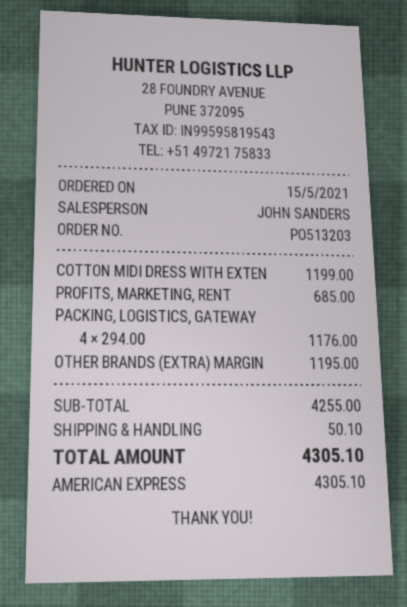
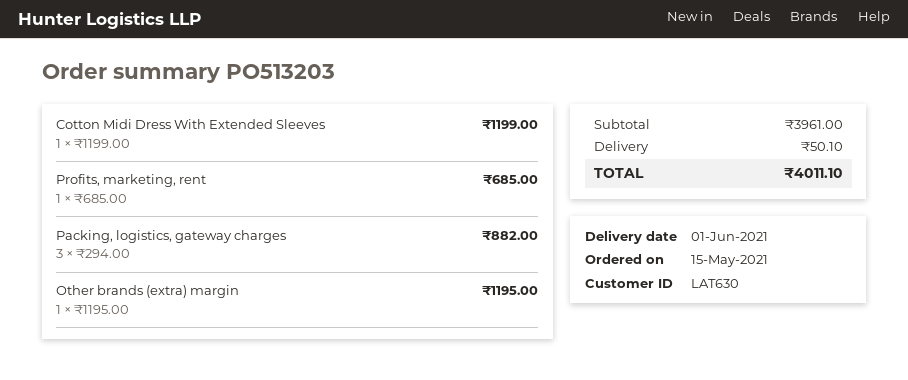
PACKING, LOGISTICS, GATEWAY: 4 x 294.00 = 1176.00 -> 3 x 294.00 = 882.00
subtotal: 4255.00 -> 3961.00
total: 4305.10 -> 4011.10

